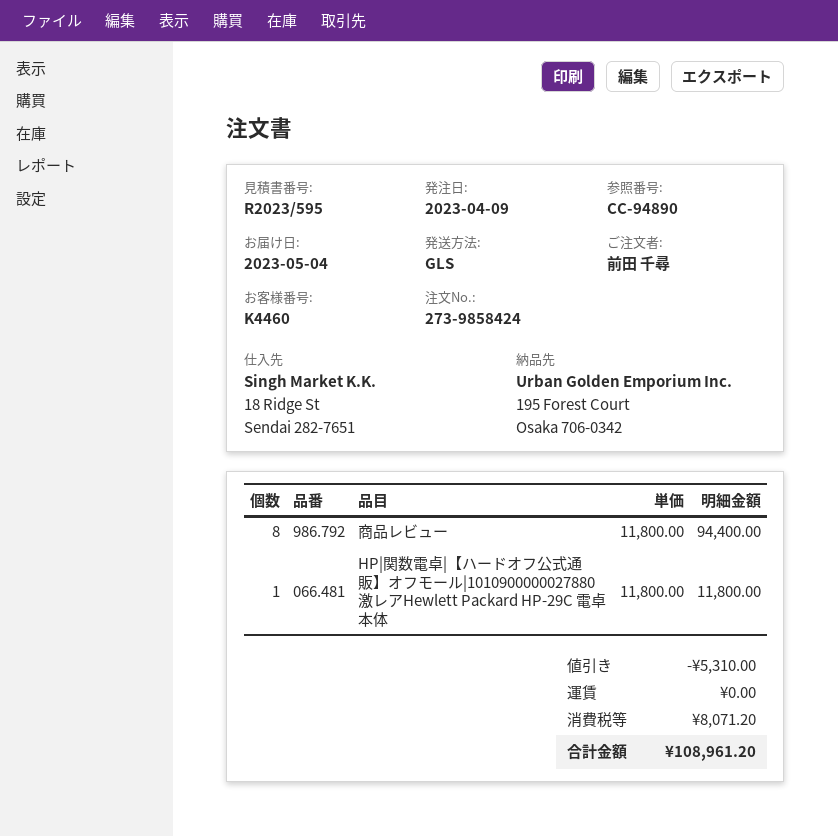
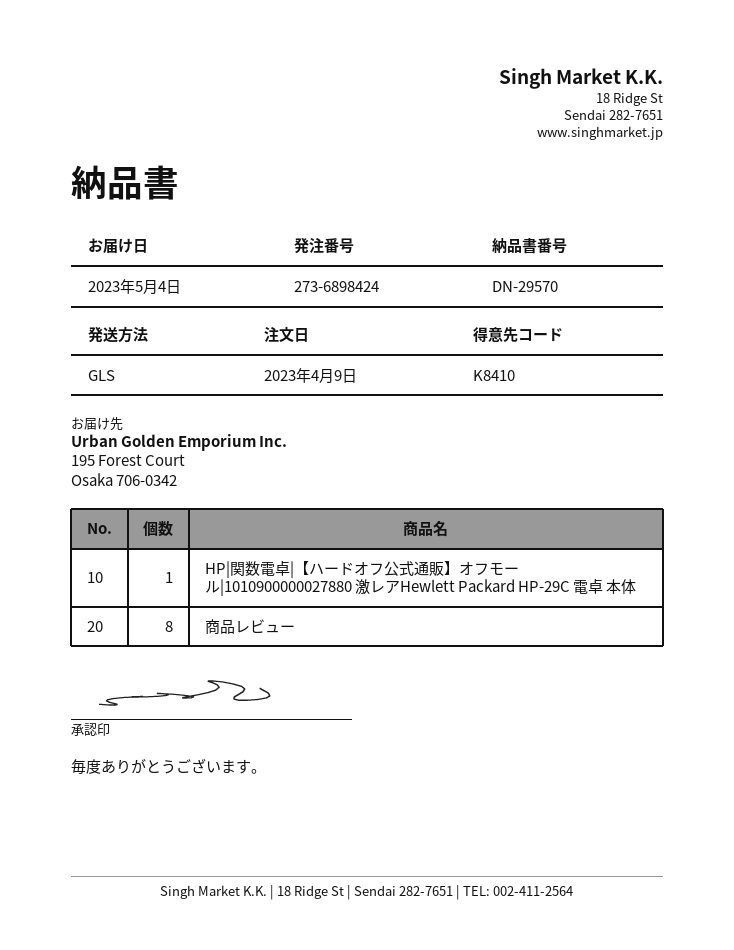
order number: 273-9858424 -> 273-6898424
customer number: K4460 -> K8410

